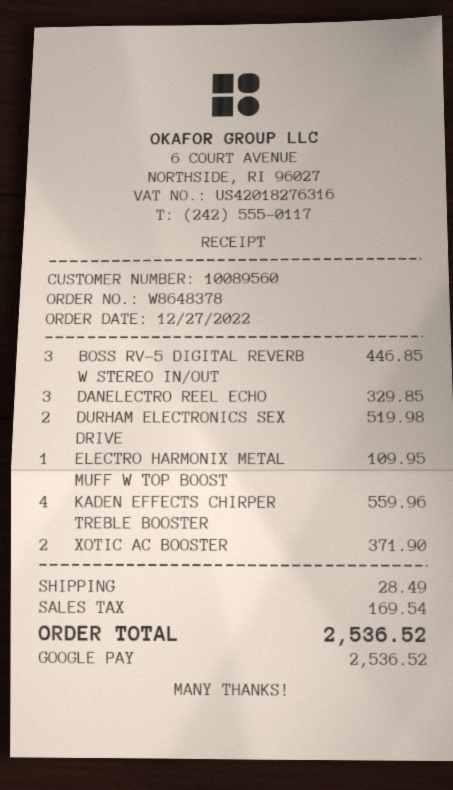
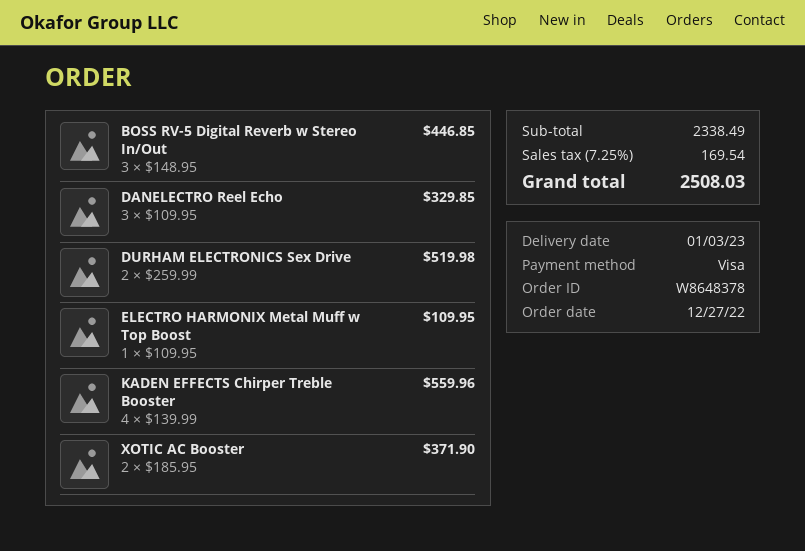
payment method: Google Pay -> Visa
shipping: 28.49 -> none
total: 2536.52 -> 2508.03

